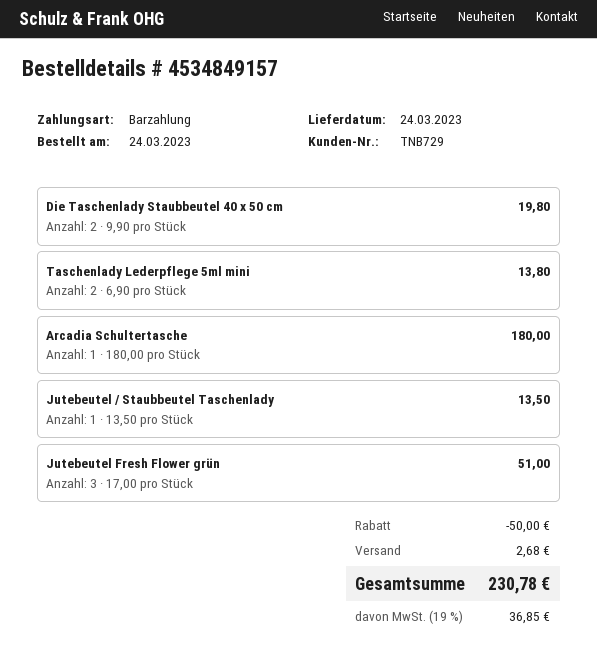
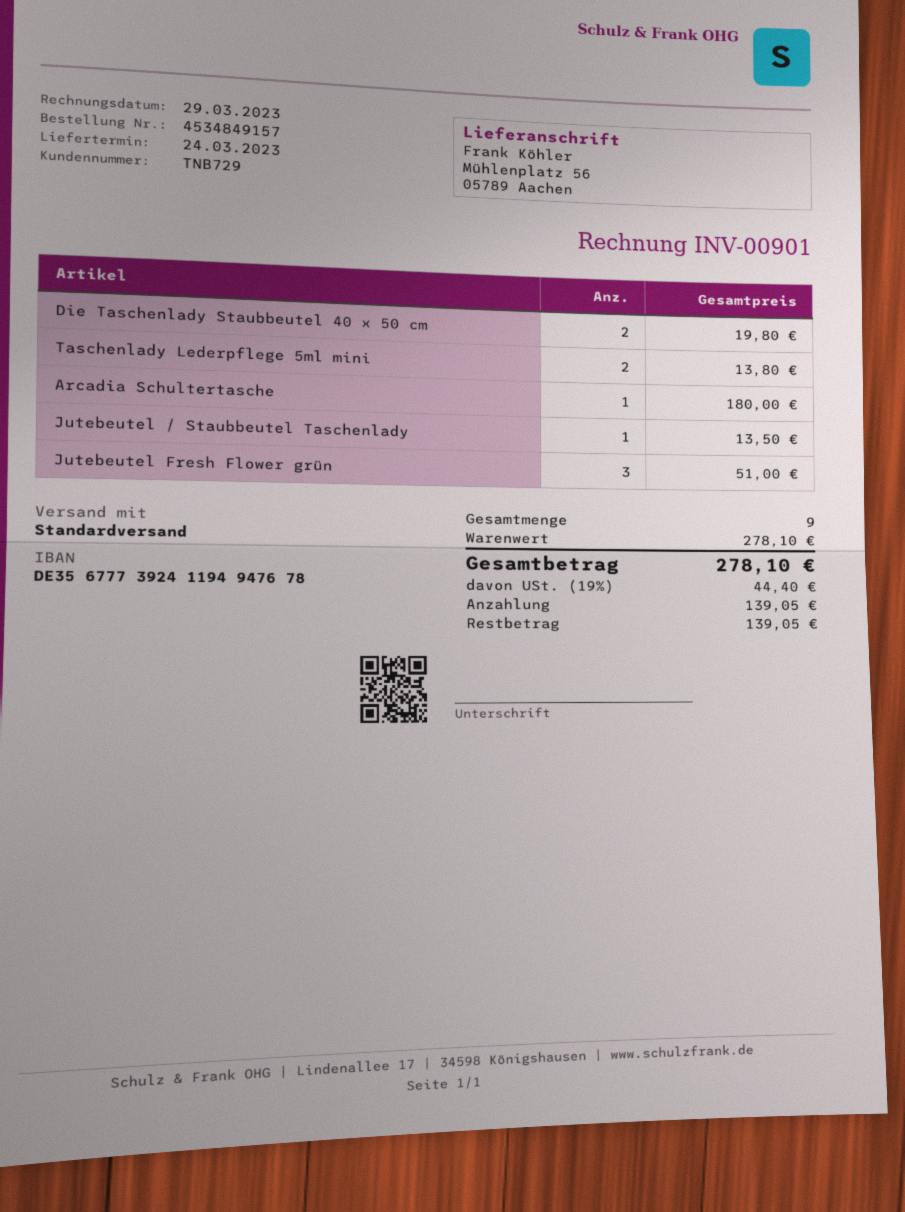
discount: 50.00 -> none
shipping: 2.68 -> none
tax: 19% = 36.85 -> 19% = 44.40
total: 230.78 -> 278.10

